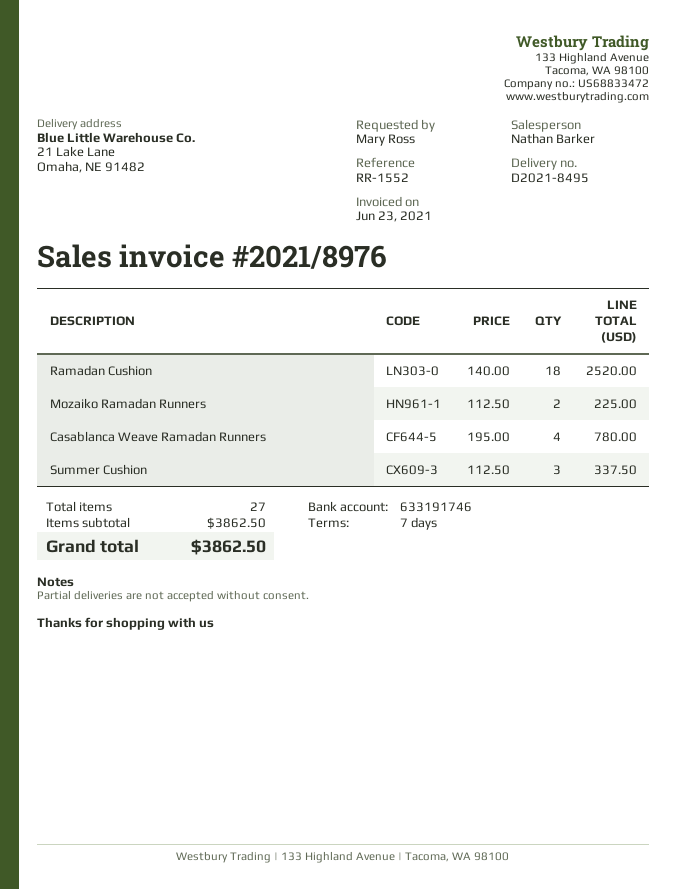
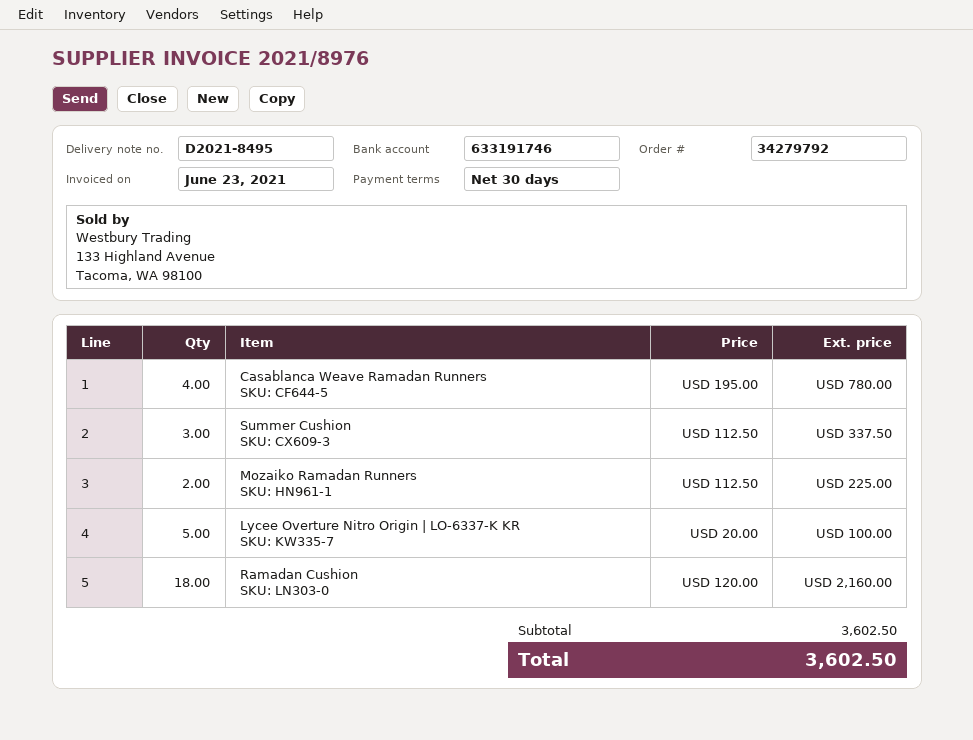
payment terms: 7 days -> 30 days
Ramadan Cushion: 18 x 140.00 = 2520.00 -> 18 x 120.00 = 2160.00
Lycee Overture Nitro Origin | LO-6337-K KR: none -> 5 x 20.00 = 100.00
subtotal: 3862.50 -> 3602.50
total: 3862.50 -> 3602.50

